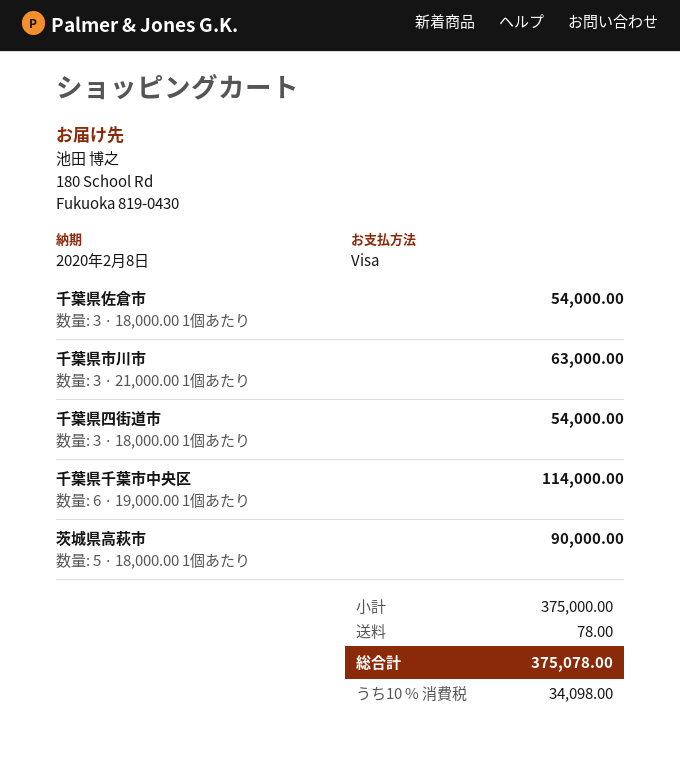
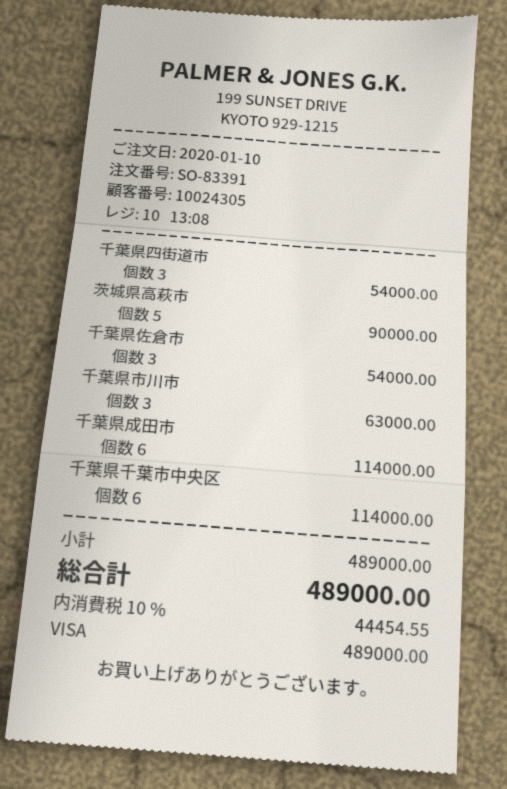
千葉県成田市: none -> 6 for 114000.00
subtotal: 375000.00 -> 489000.00
shipping: 78.00 -> none
tax: 10% = 34098.00 -> 10% = 44454.55
total: 375078.00 -> 489000.00

